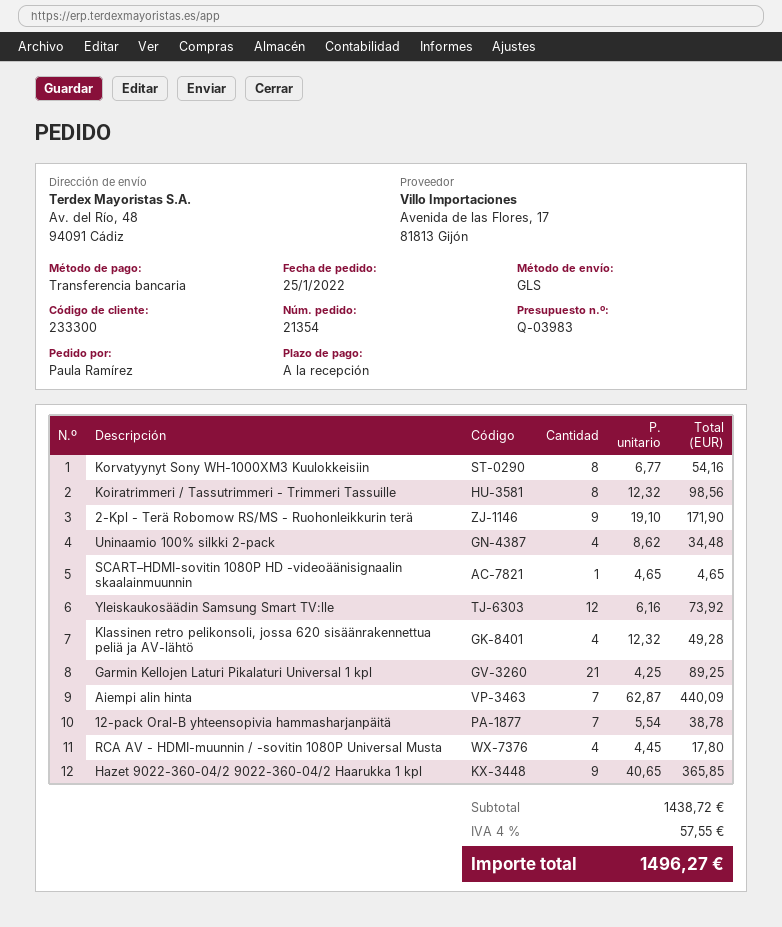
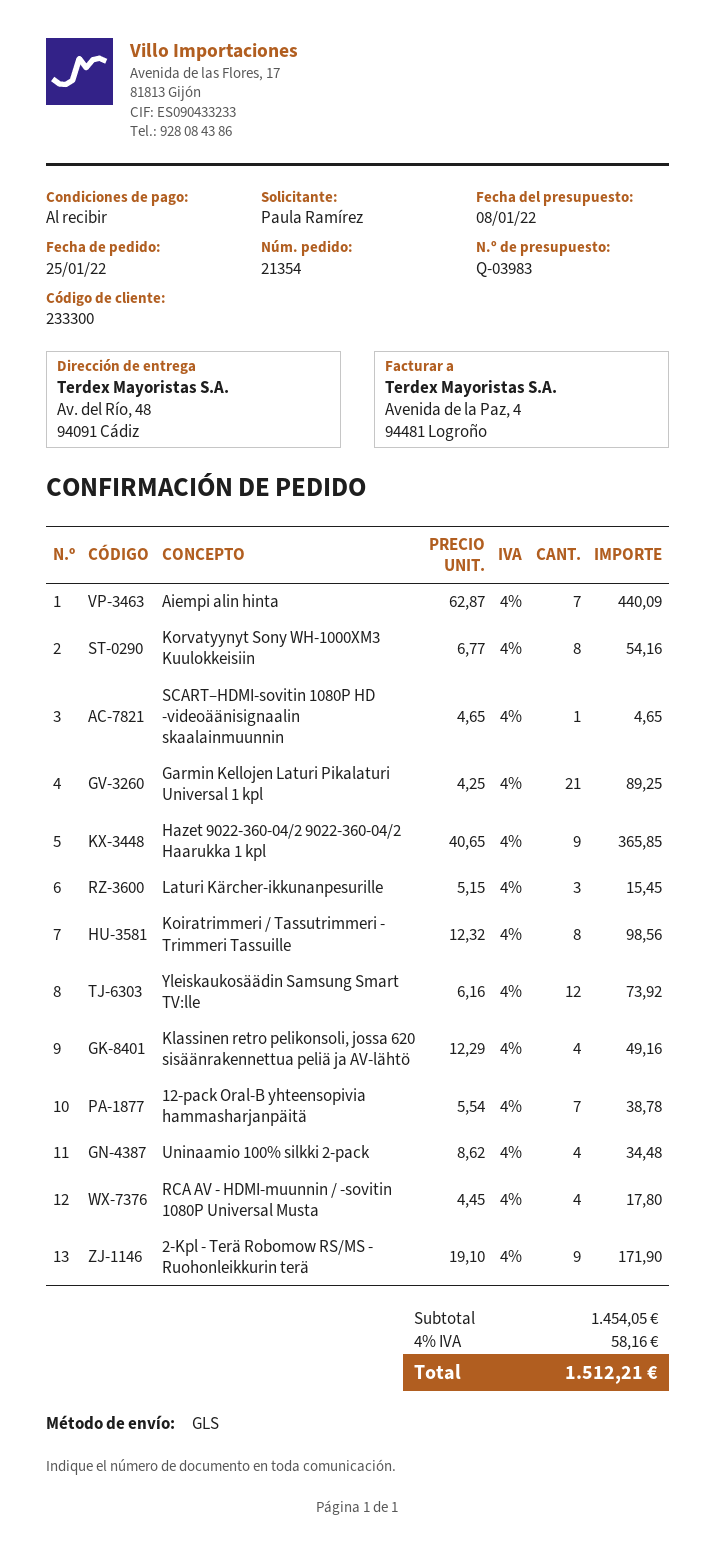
Klassinen retro pelikonsoli, jossa 620 sisäänrakennettua peliä ja AV-lähtö: 4 x 12.32 = 49.28 -> 4 x 12.29 = 49.16
Laturi Kärcher-ikkunanpesurille: none -> 3 x 5.15 = 15.45
subtotal: 1438.72 -> 1454.05
tax: 4% = 57.55 -> 4% = 58.16
total: 1496.27 -> 1512.21

